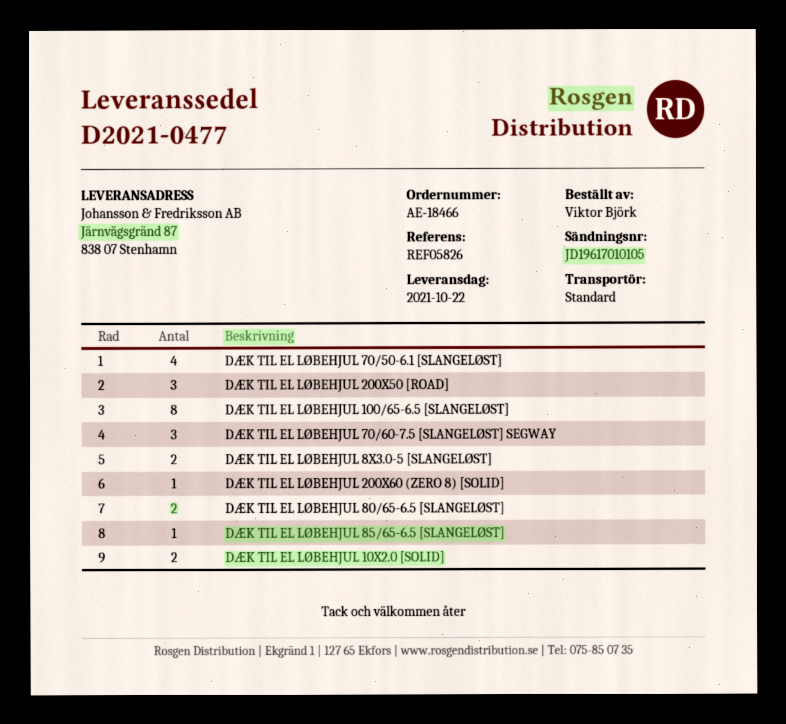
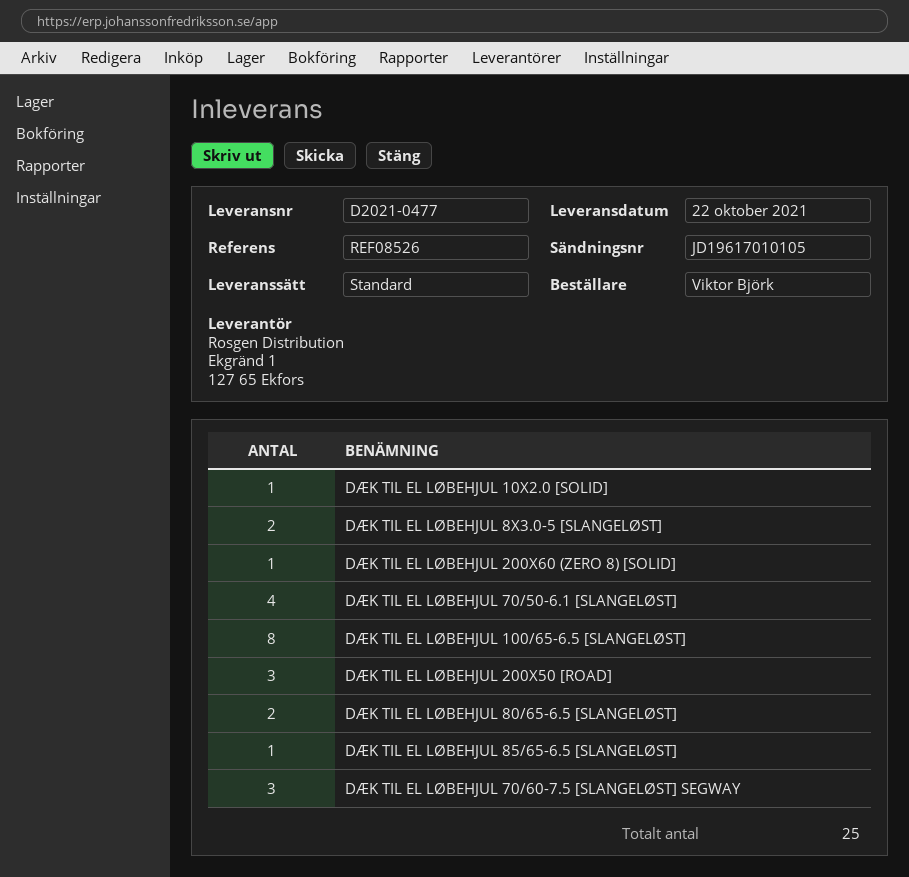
reference: REF05826 -> REF08526
DÆK TIL EL LØBEHJUL 10X2.0 [SOLID]: 2 -> 1

